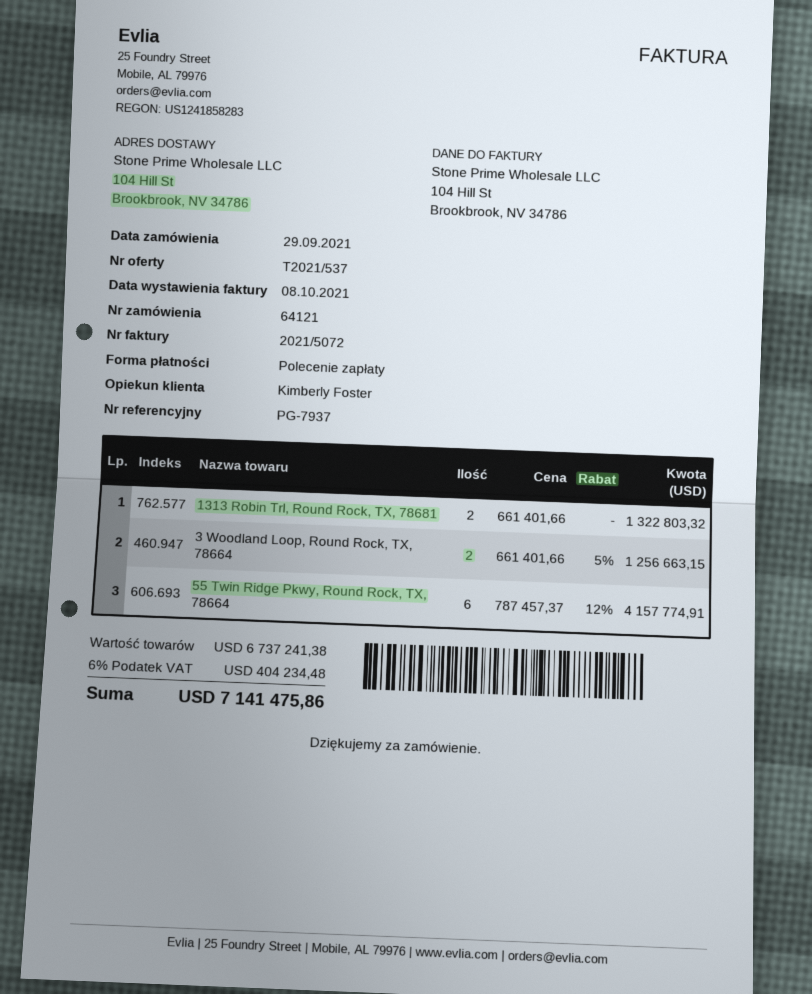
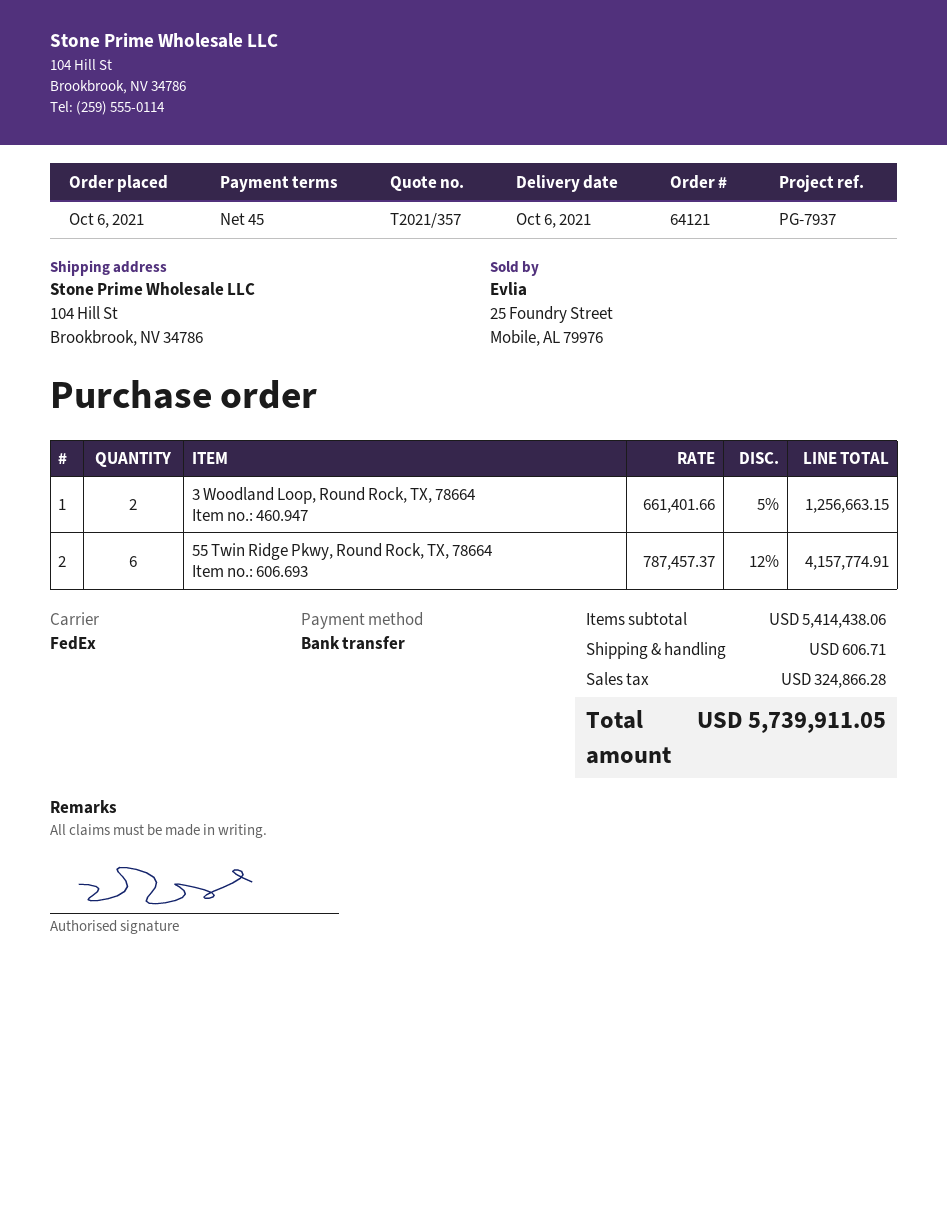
quote number: T2021/537 -> T2021/357
order date: 2021-09-29 -> 2021-10-06
payment method: direct debit -> bank transfer
1313 Robin Trl, Round Rock, TX, 78681: 2 x 661401.66 = 1322803.32 -> none
subtotal: 6737241.38 -> 5414438.06
shipping: none -> 606.71
tax: 404234.48 -> 324866.28
total: 7141475.86 -> 5739911.05

